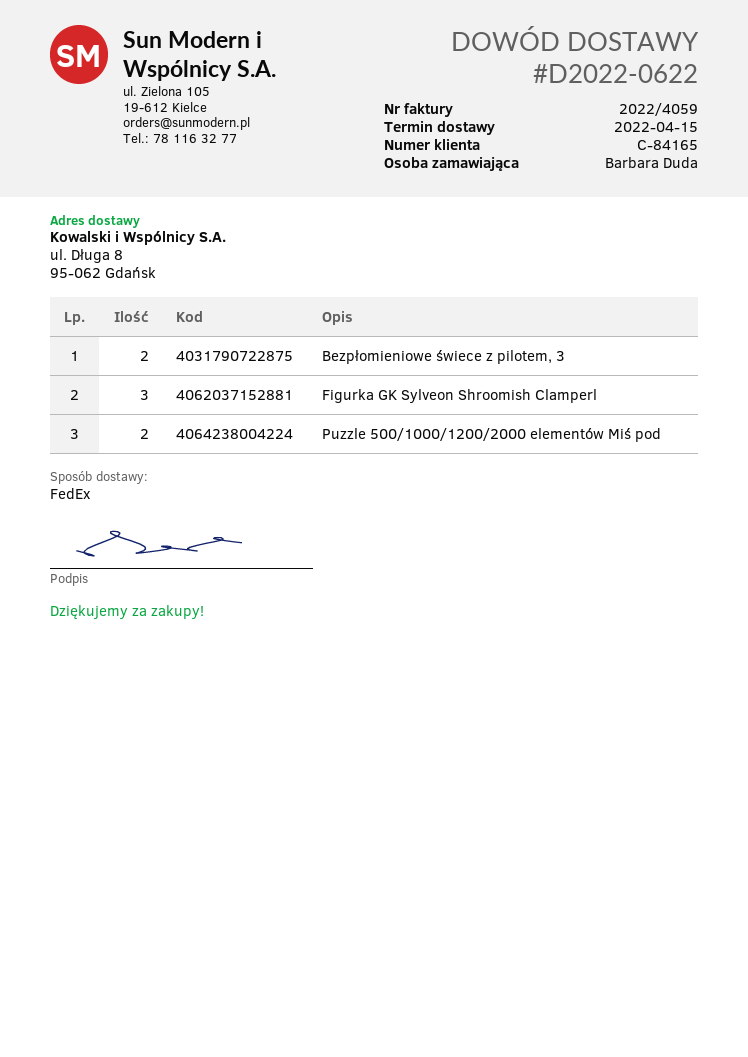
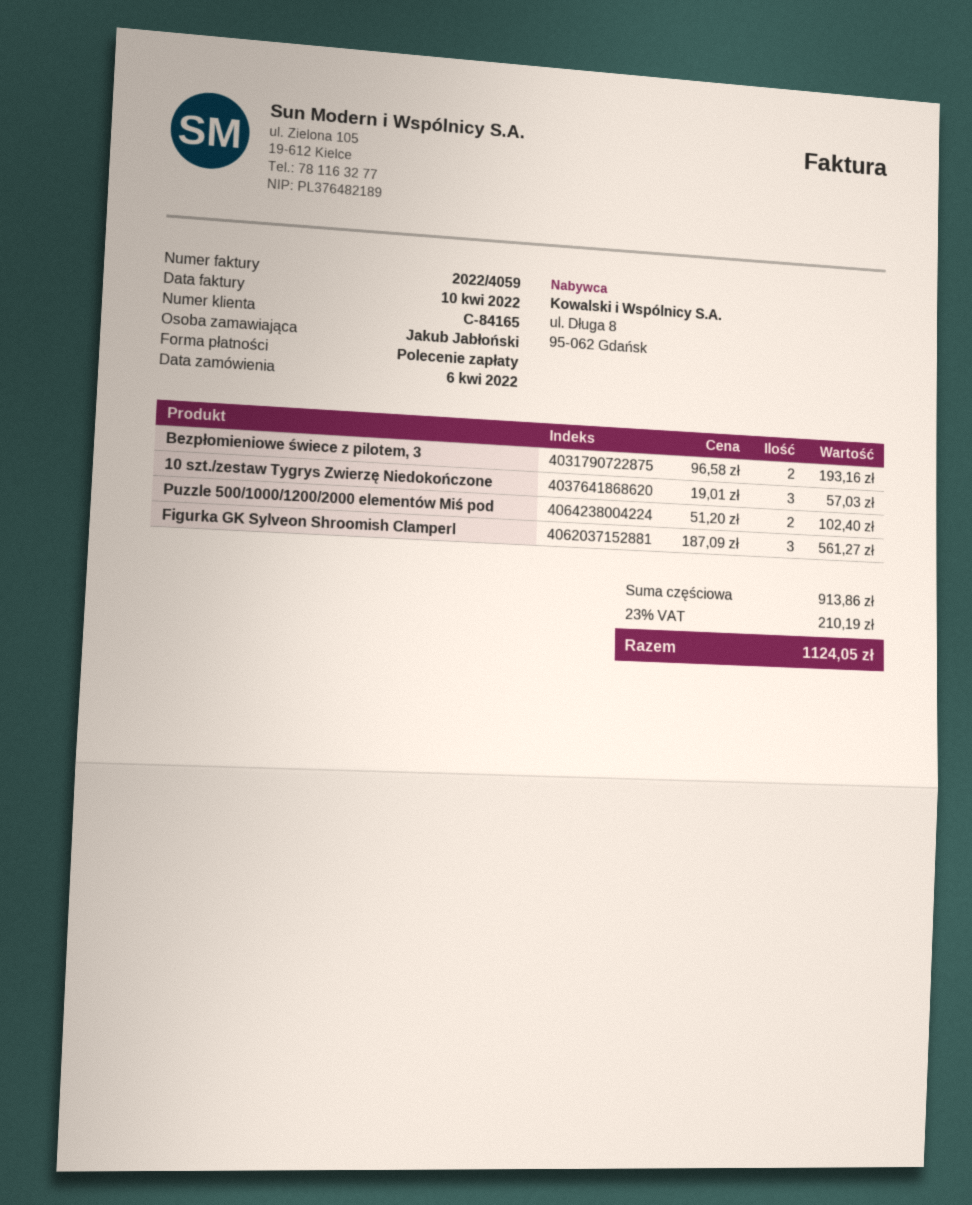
ordered by: Barbara Duda -> Jakub Jabłoński
10 szt./zestaw Tygrys Zwierzę Niedokończone: none -> 3

